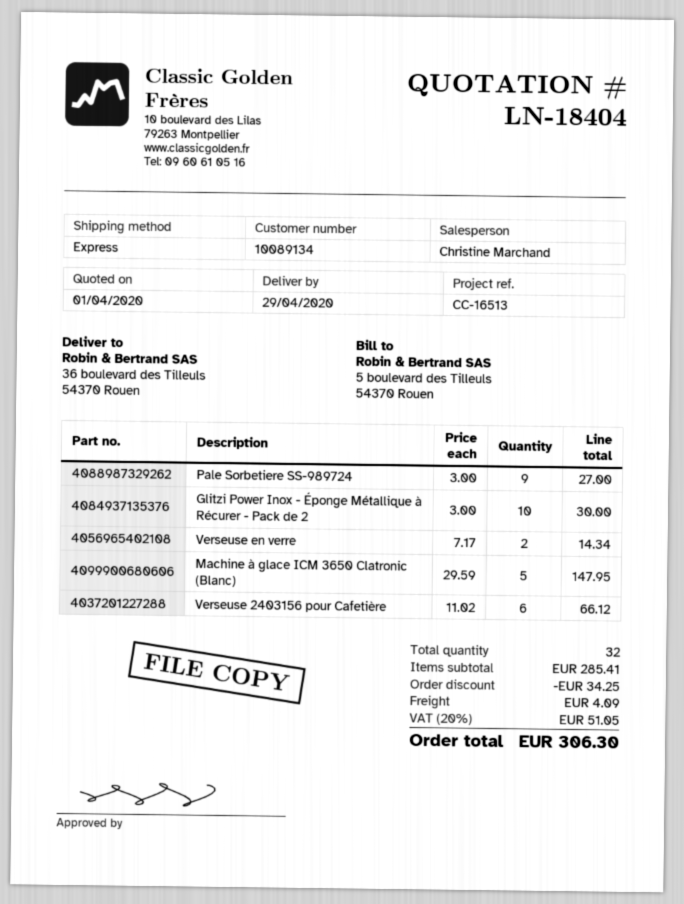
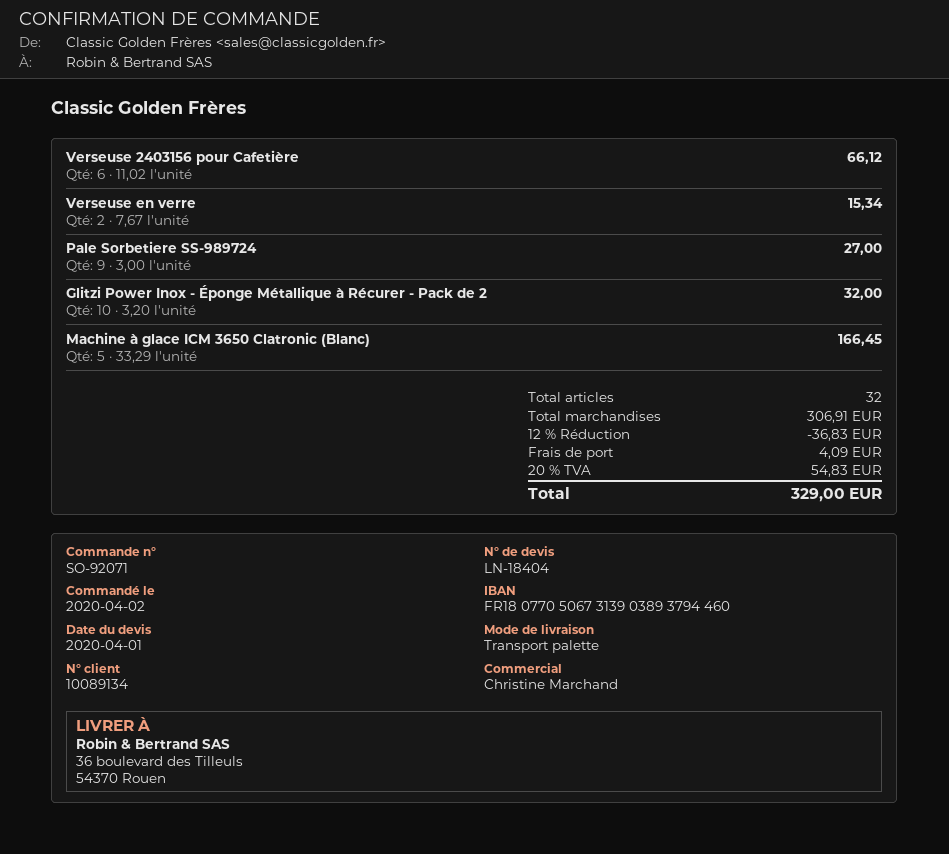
shipping method: express -> pallet freight
Glitzi Power Inox - Éponge Métallique à Récurer - Pack de 2: 10 x 3.00 = 30.00 -> 10 x 3.20 = 32.00
Verseuse en verre: 2 x 7.17 = 14.34 -> 2 x 7.67 = 15.34
Machine à glace ICM 3650 Clatronic (Blanc): 5 x 29.59 = 147.95 -> 5 x 33.29 = 166.45
subtotal: 285.41 -> 306.91
discount: 34.25 -> 36.83
tax: 20% = 51.05 -> 20% = 54.83
total: 306.30 -> 329.00

